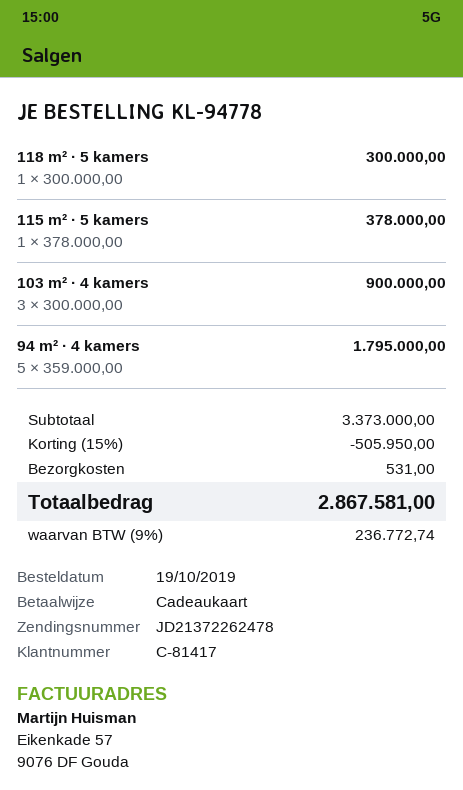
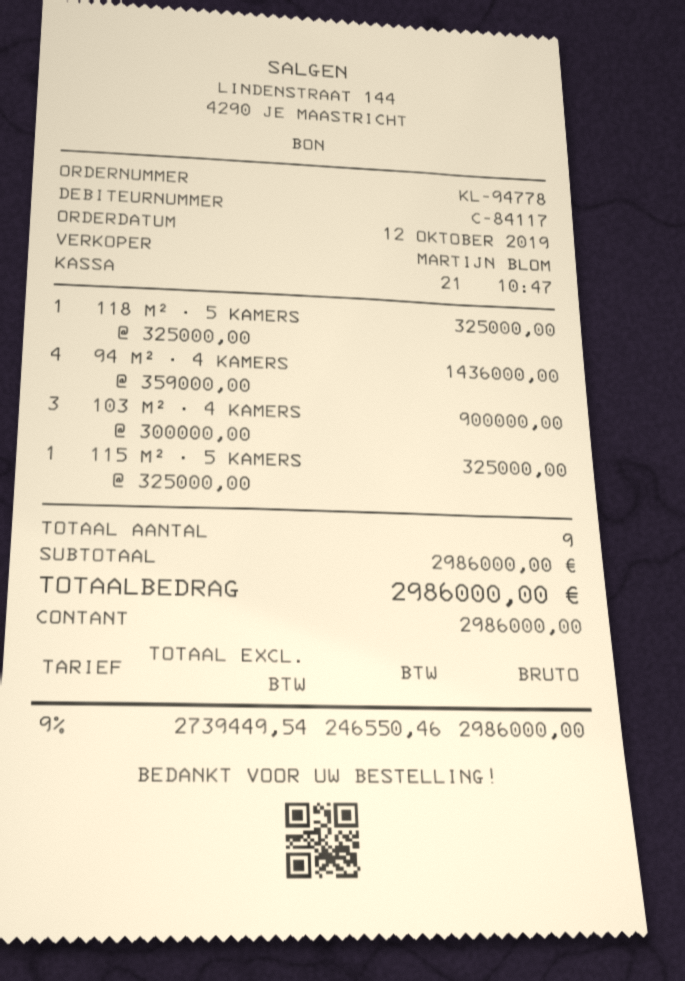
order date: 2019-10-19 -> 2019-10-12
customer number: C-81417 -> C-84117
payment method: gift card -> cash
118 m² · 5 kamers: 1 x 300000.00 = 300000.00 -> 1 x 325000.00 = 325000.00
115 m² · 5 kamers: 1 x 378000.00 = 378000.00 -> 1 x 325000.00 = 325000.00
94 m² · 4 kamers: 5 x 359000.00 = 1795000.00 -> 4 x 359000.00 = 1436000.00
subtotal: 3373000.00 -> 2986000.00
discount: 15% = 505950.00 -> none
shipping: 531.00 -> none
tax: 9% = 236772.74 -> 9% = 246550.46
total: 2867581.00 -> 2986000.00

